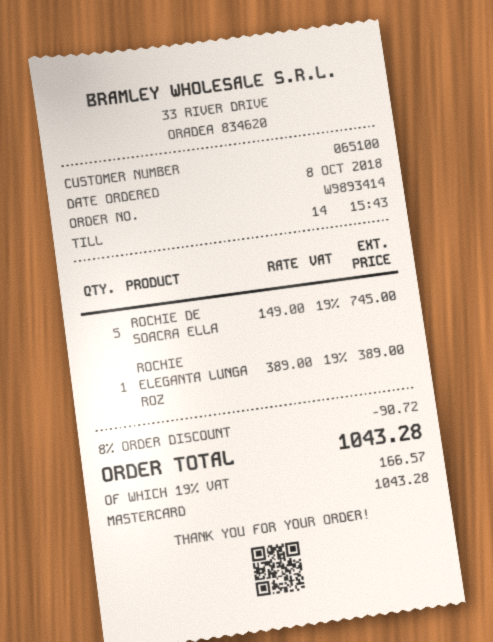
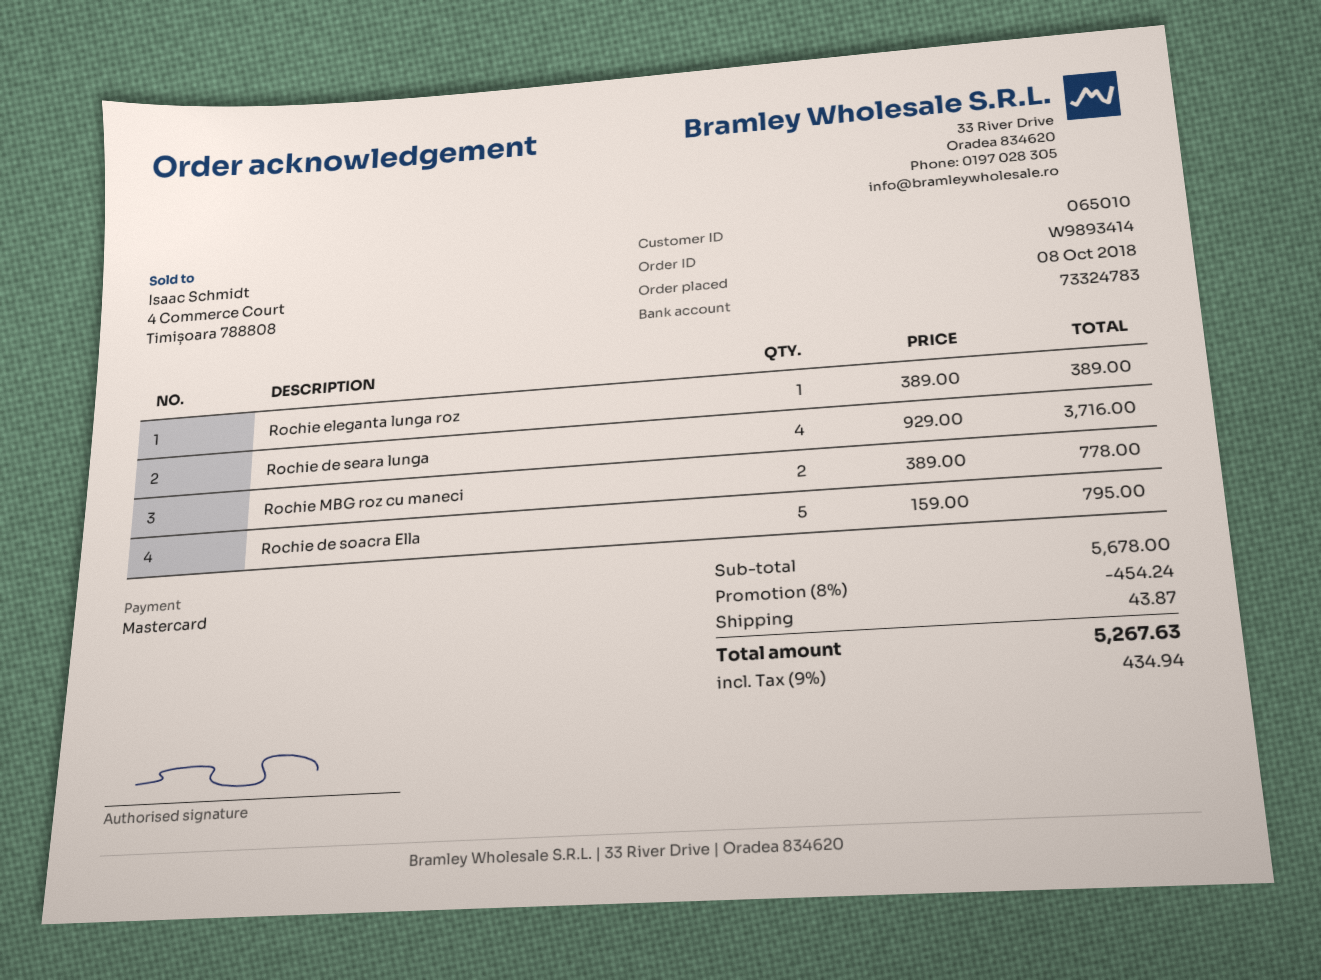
customer number: 065100 -> 065010
ROCHIE DE SOACRA ELLA: 5 x 149.00 = 745.00 -> 5 x 159.00 = 795.00
Rochie de seara lunga: none -> 4 x 929.00 = 3716.00
Rochie MBG roz cu maneci: none -> 2 x 389.00 = 778.00
discount: 8% = 90.72 -> 8% = 454.24
shipping: none -> 43.87
tax: 19% = 166.57 -> 9% = 434.94
total: 1043.28 -> 5267.63

